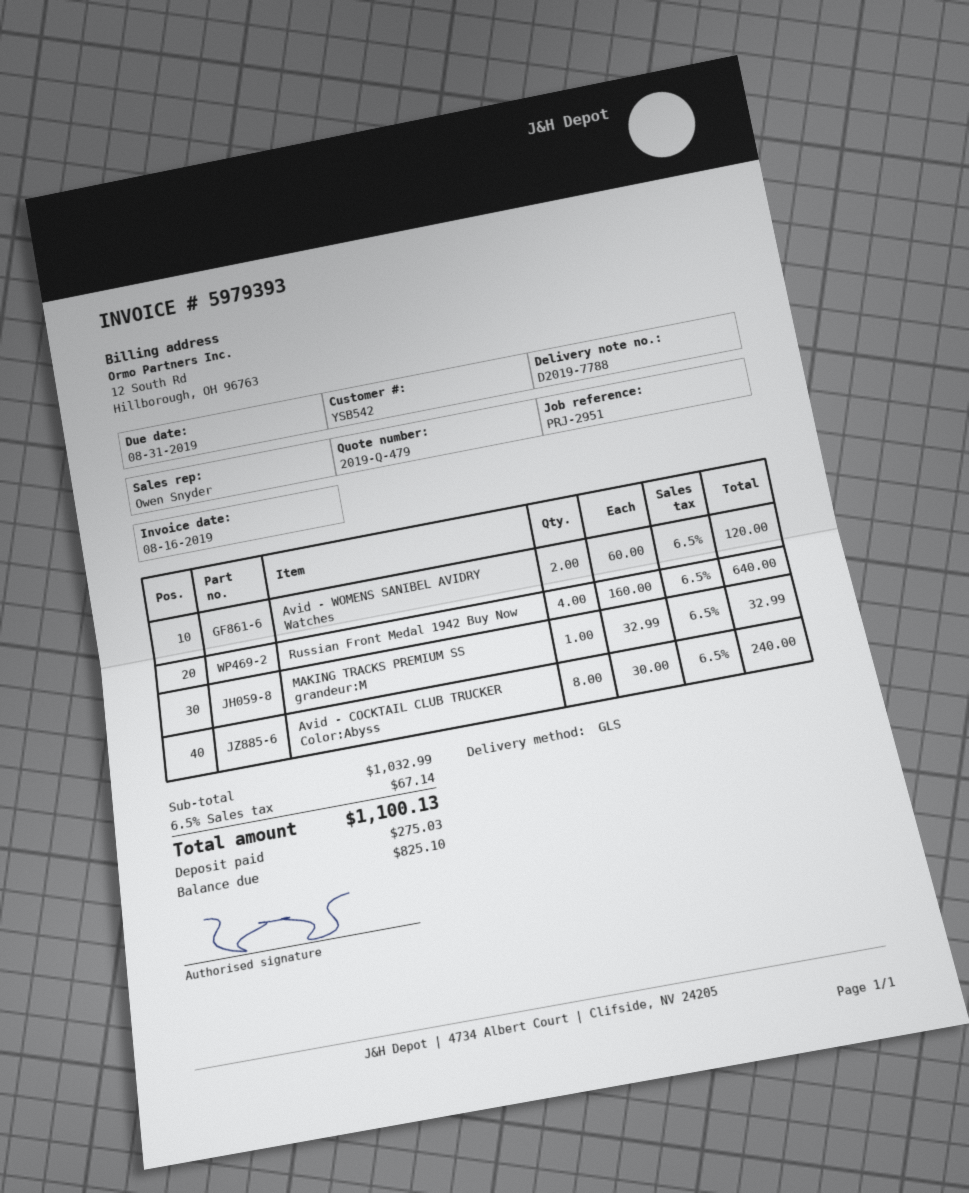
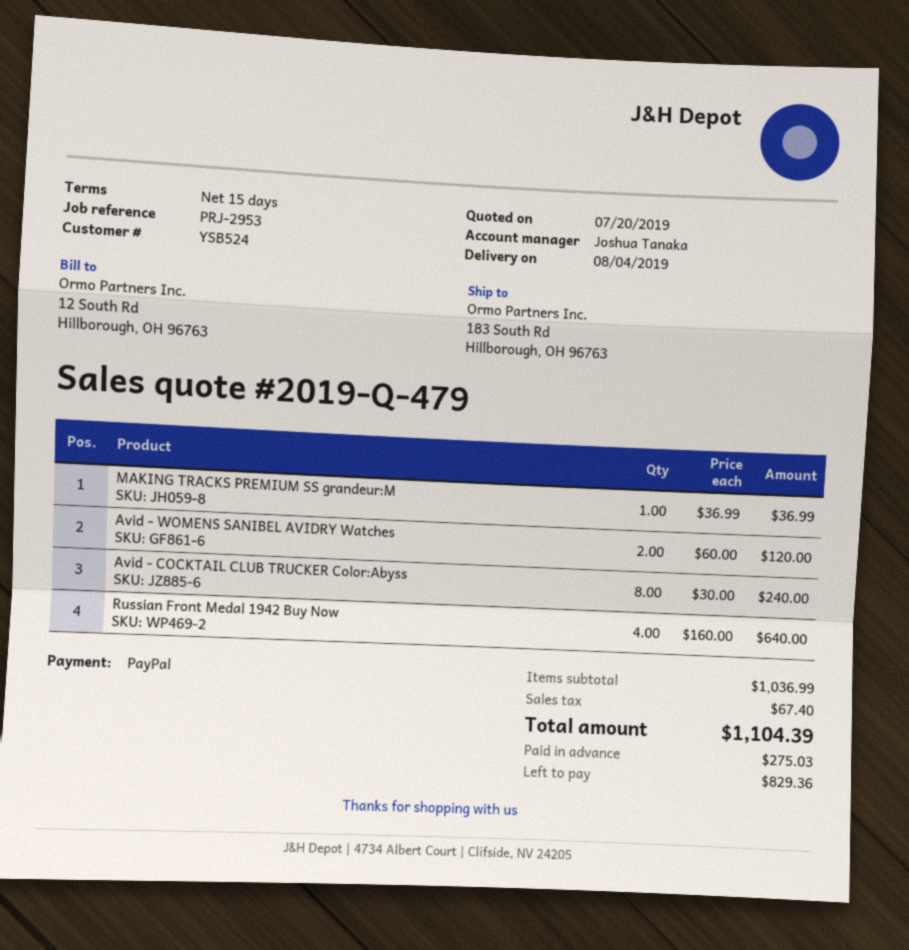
customer number: YSB542 -> YSB524
reference: PRJ-2951 -> PRJ-2953
sales rep: Owen Snyder -> Joshua Tanaka
MAKING TRACKS PREMIUM SS grandeur:M: 1 x 32.99 = 32.99 -> 1 x 36.99 = 36.99
subtotal: 1032.99 -> 1036.99
tax: 67.14 -> 67.40
total: 1100.13 -> 1104.39
balance: 825.10 -> 829.36

